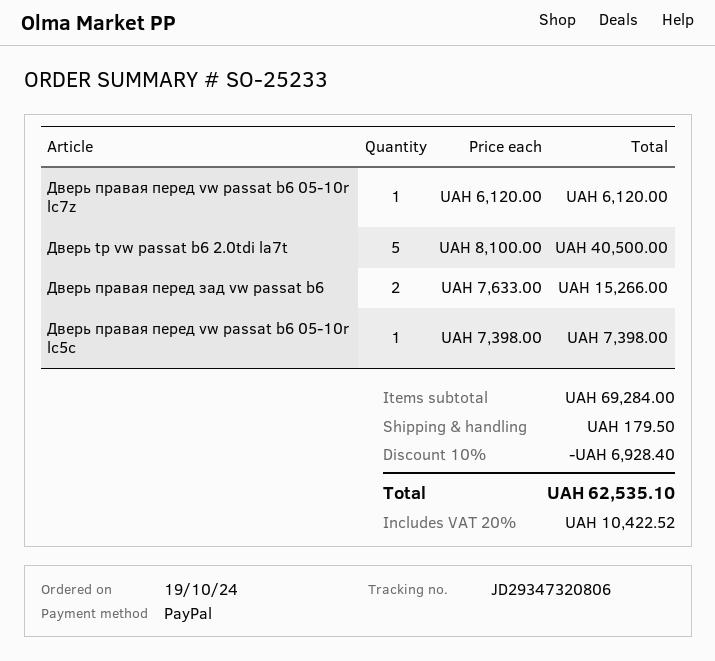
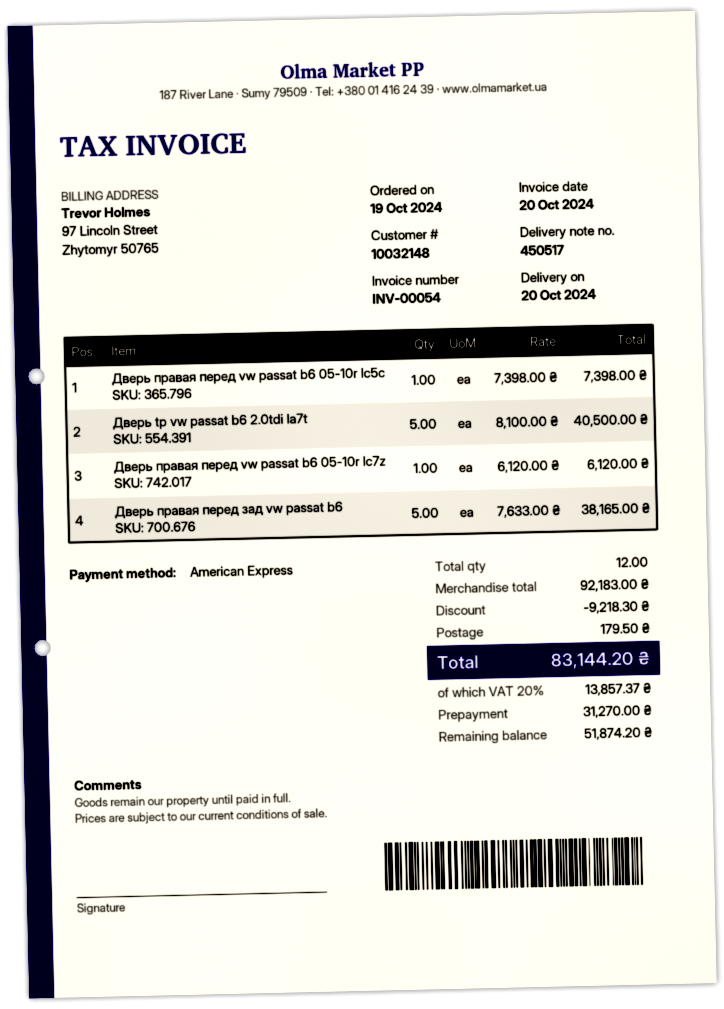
payment method: PayPal -> American Express
Дверь правая перед зад vw passat b6: 2 x 7633.00 = 15266.00 -> 5 x 7633.00 = 38165.00
subtotal: 69284.00 -> 92183.00
discount: 6928.40 -> 9218.30
tax: 20% = 10422.52 -> 20% = 13857.37
total: 62535.10 -> 83144.20

